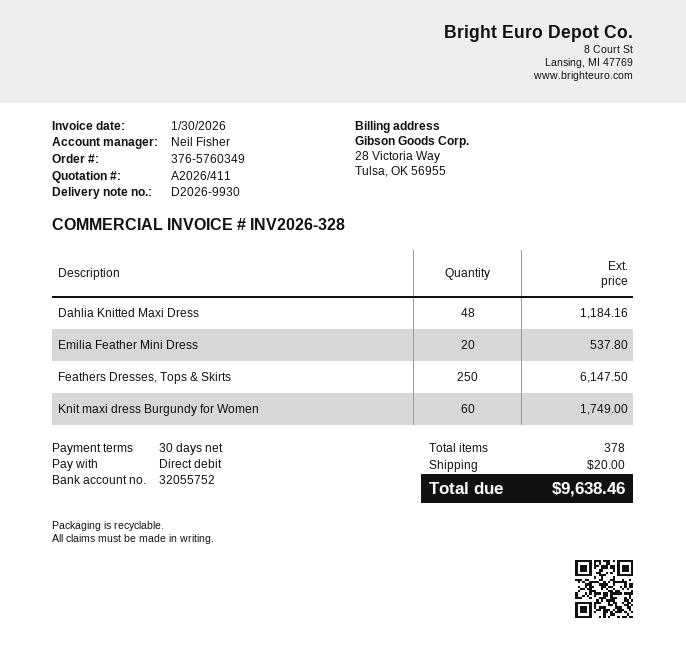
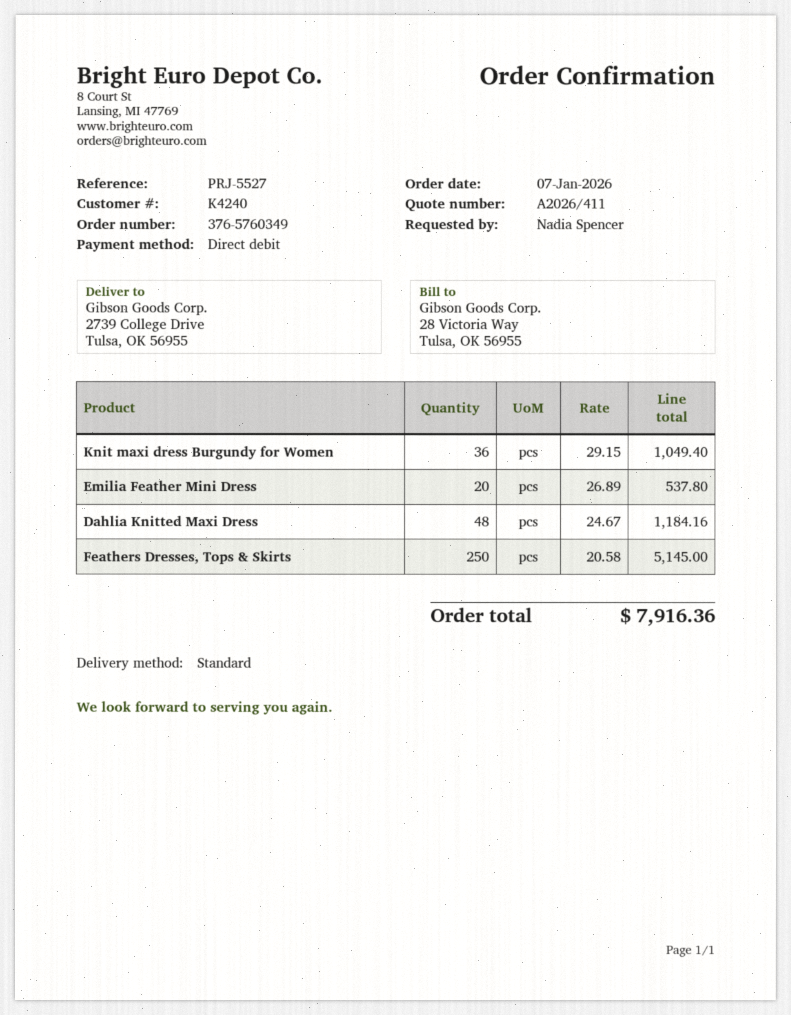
Feathers Dresses, Tops & Skirts: 250 for 6147.50 -> 250 for 5145.00
Knit maxi dress Burgundy for Women: 60 for 1749.00 -> 36 for 1049.40
shipping: 20.00 -> none
total: 9638.46 -> 7916.36

